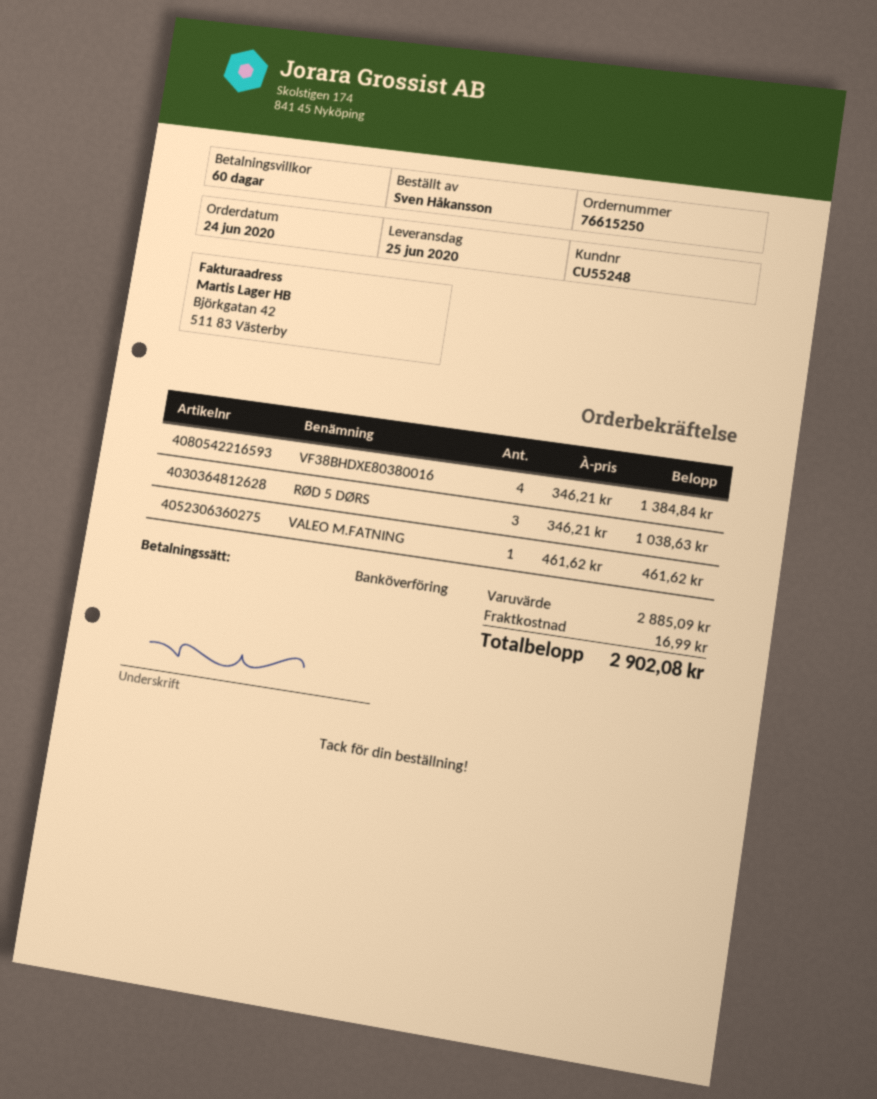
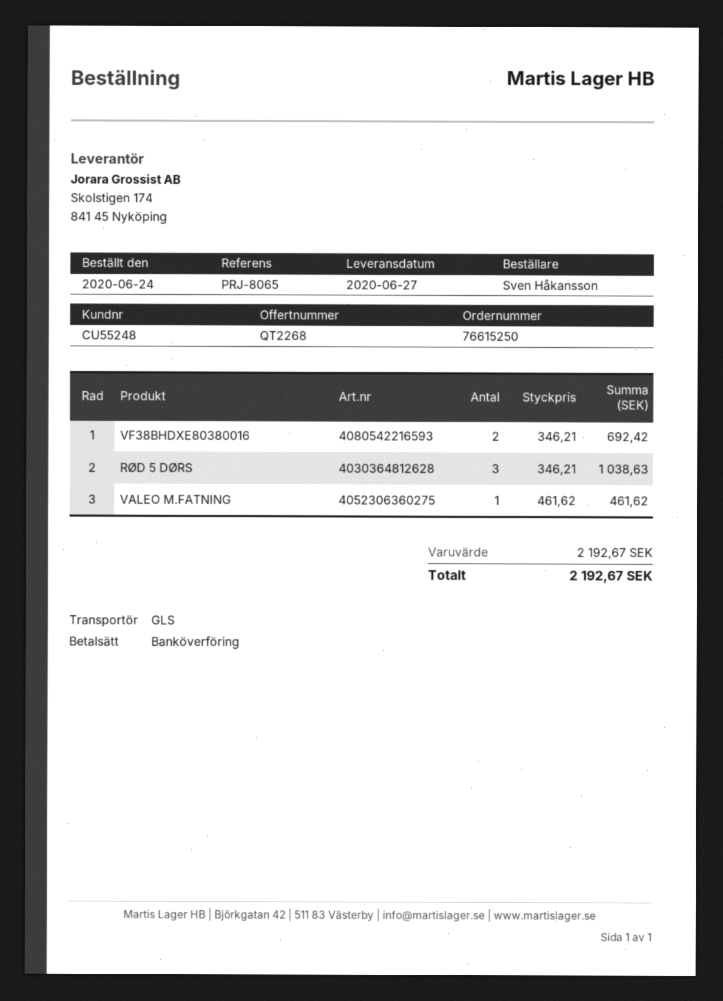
delivery date: 2020-06-25 -> 2020-06-27
VF38BHDXE80380016: 4 x 346.21 = 1384.84 -> 2 x 346.21 = 692.42
subtotal: 2885.09 -> 2192.67
shipping: 16.99 -> none
total: 2902.08 -> 2192.67

